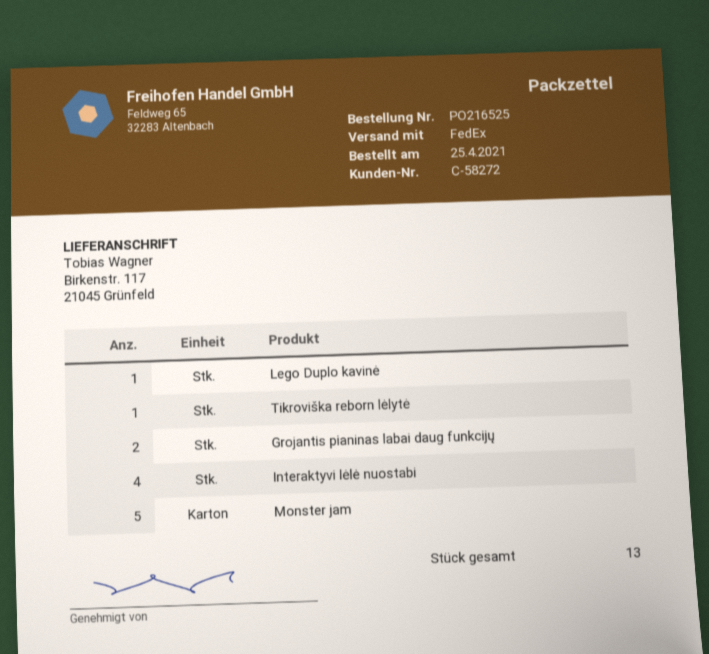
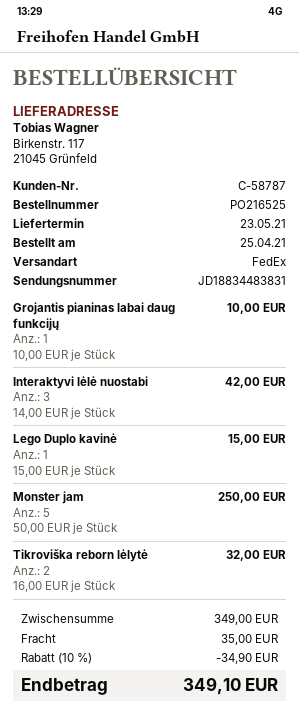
customer number: C-58272 -> C-58787
Tikroviška reborn lėlytė: 1 -> 2
Grojantis pianinas labai daug funkcijų: 2 -> 1
Interaktyvi lėlė nuostabi: 4 -> 3

